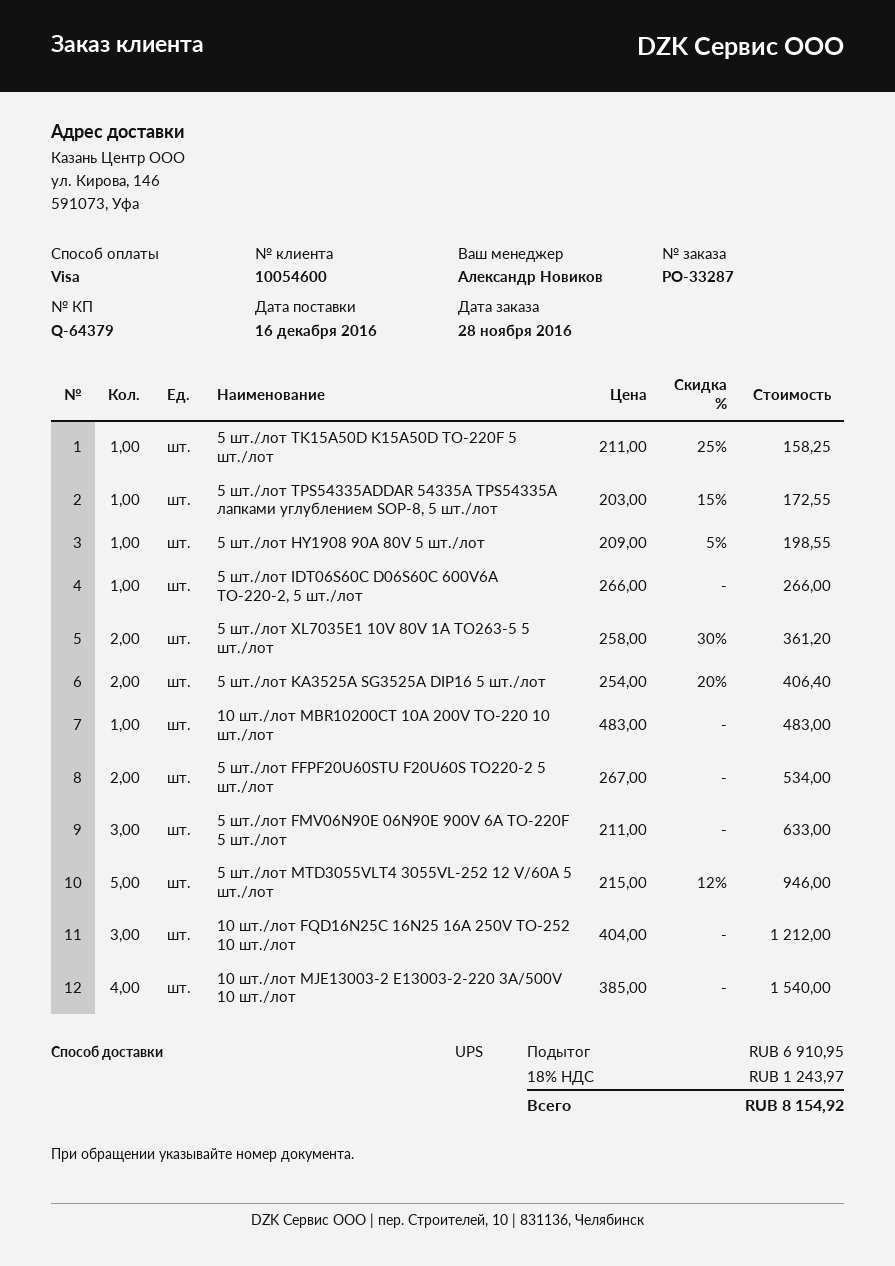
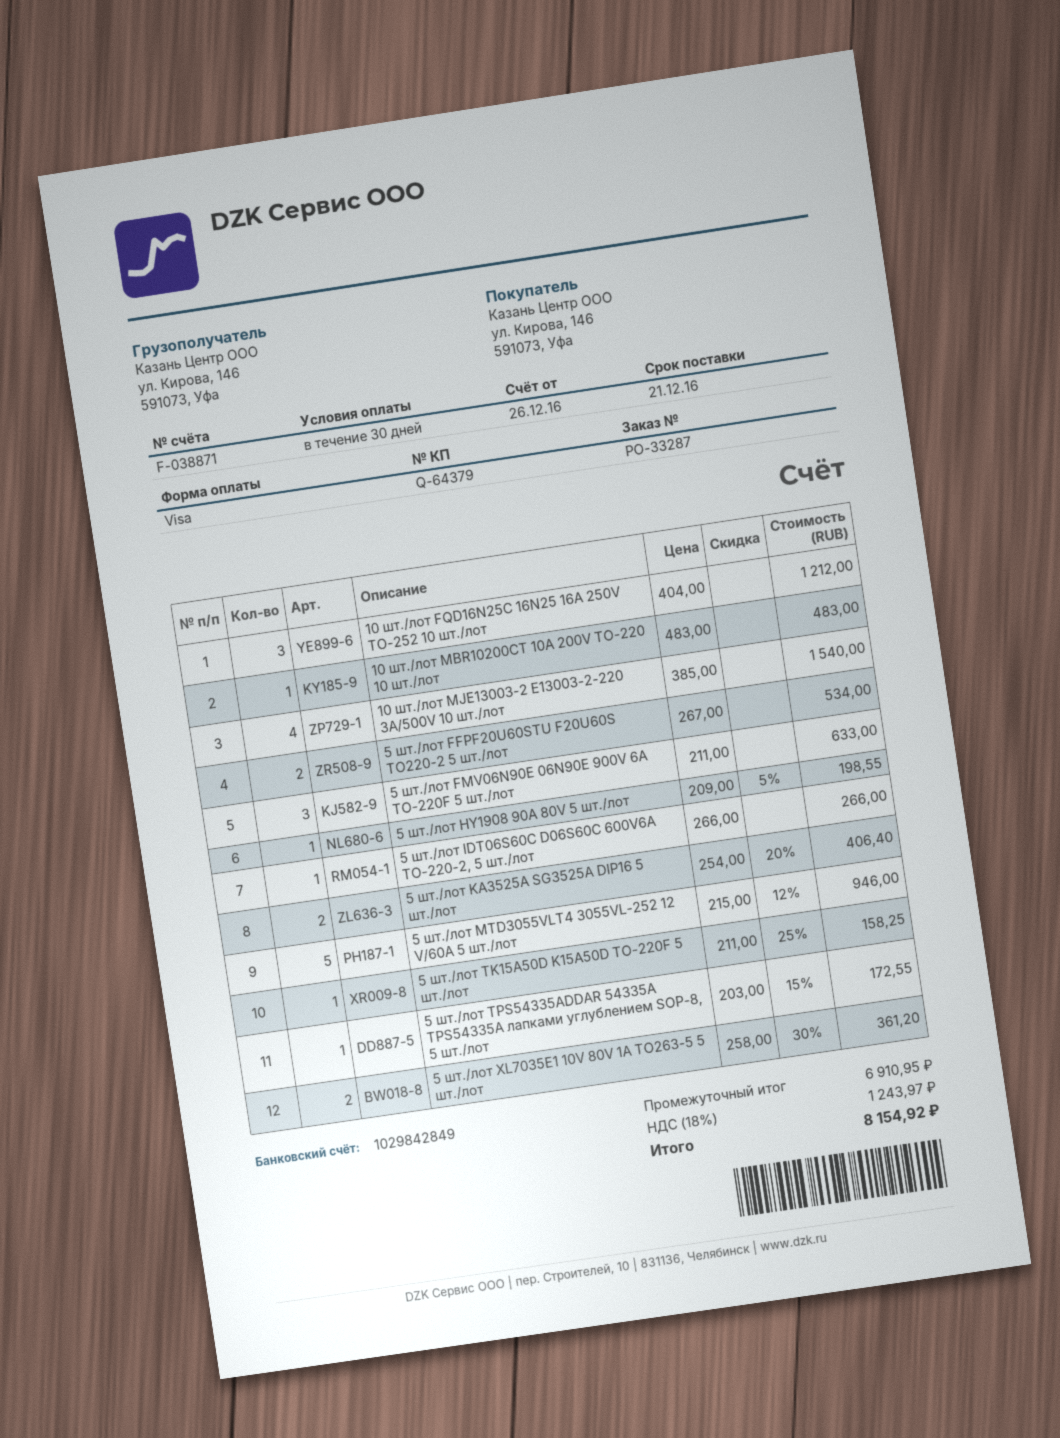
delivery date: 2016-12-16 -> 2016-12-21

